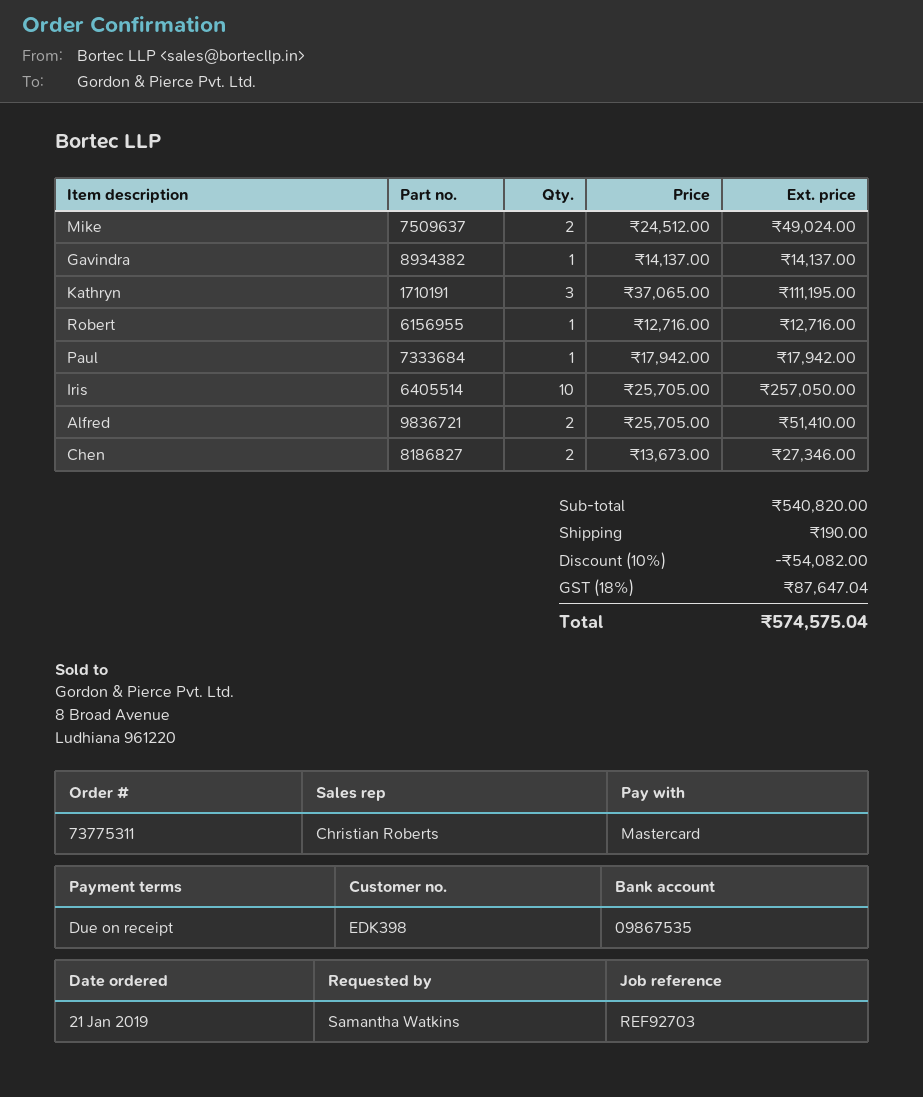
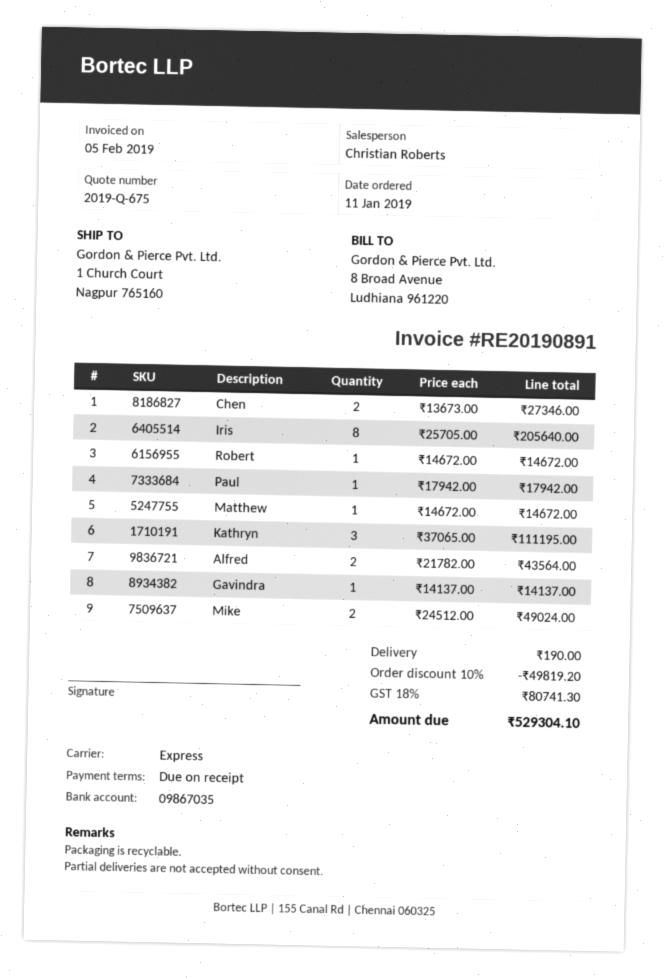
order date: 2019-01-21 -> 2019-01-11
bank account: 09867535 -> 09867035
Robert: 1 x 12716.00 = 12716.00 -> 1 x 14672.00 = 14672.00
Iris: 10 x 25705.00 = 257050.00 -> 8 x 25705.00 = 205640.00
Alfred: 2 x 25705.00 = 51410.00 -> 2 x 21782.00 = 43564.00
Matthew: none -> 1 x 14672.00 = 14672.00
discount: 10% = 54082.00 -> 10% = 49819.20
tax: 18% = 87647.04 -> 18% = 80741.30
total: 574575.04 -> 529304.10

